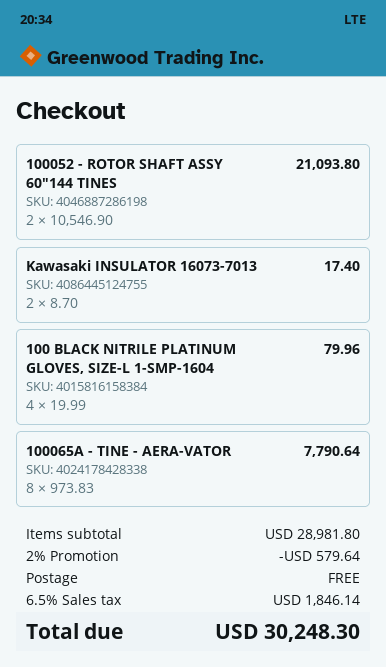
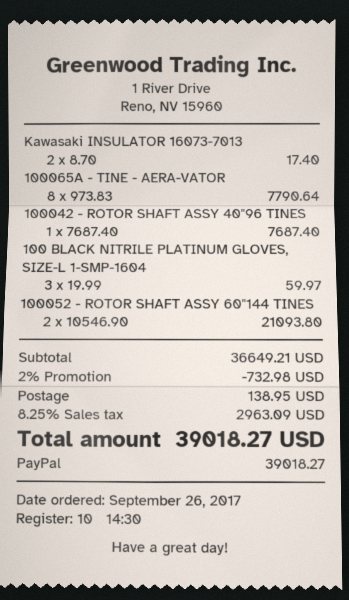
100 BLACK NITRILE PLATINUM GLOVES, SIZE-L 1-SMP-1604: 4 x 19.99 = 79.96 -> 3 x 19.99 = 59.97
100042 - ROTOR SHAFT ASSY 40"96 TINES: none -> 1 x 7687.40 = 7687.40
subtotal: 28981.80 -> 36649.21
discount: 2% = 579.64 -> 2% = 732.98
shipping: 0.00 -> 138.95
tax: 6.5% = 1846.14 -> 8.25% = 2963.09
total: 30248.30 -> 39018.27

